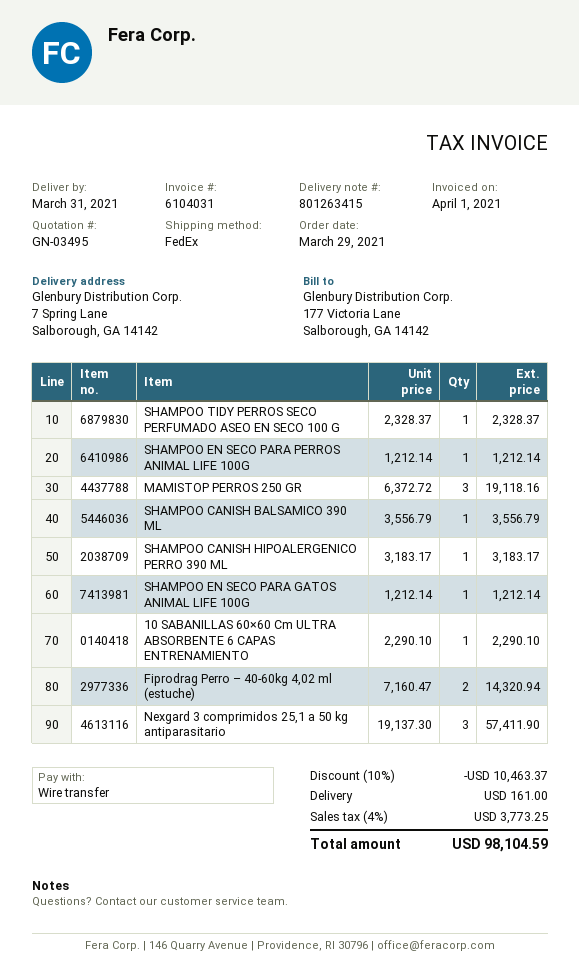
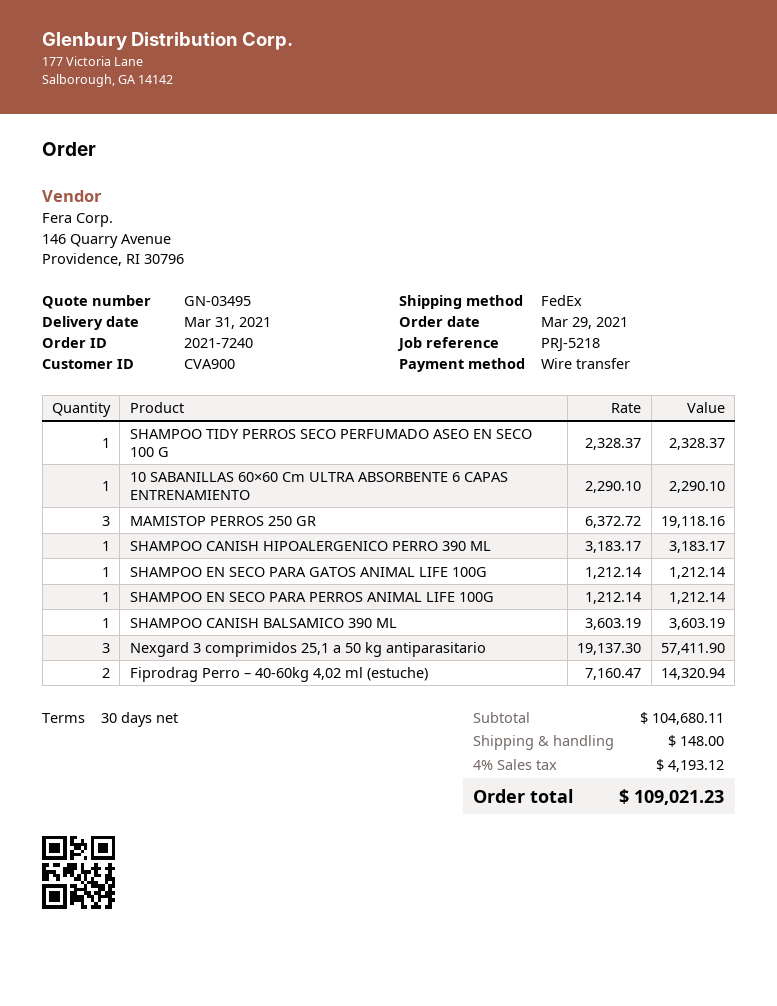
SHAMPOO CANISH BALSAMICO 390 ML: 1 x 3556.79 = 3556.79 -> 1 x 3603.19 = 3603.19
discount: 10% = 10463.37 -> none
shipping: 161.00 -> 148.00
tax: 4% = 3773.25 -> 4% = 4193.12
total: 98104.59 -> 109021.23

